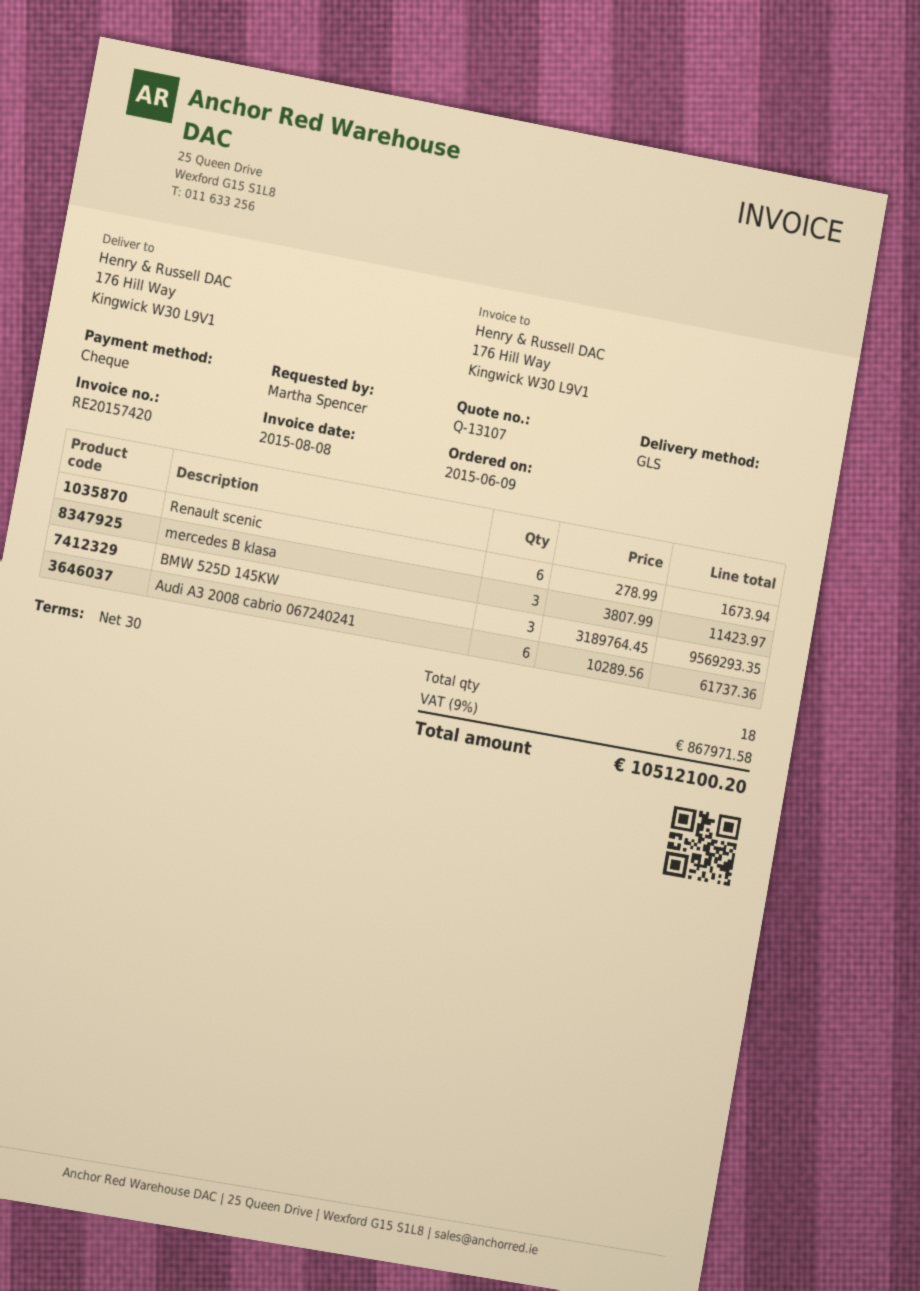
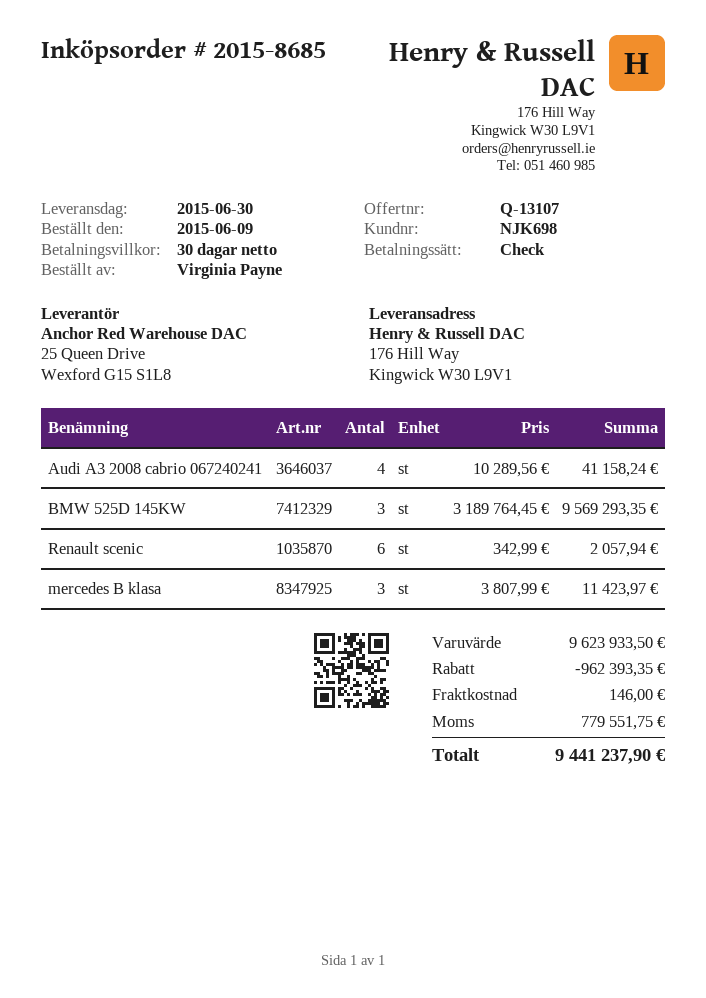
ordered by: Martha Spencer -> Virginia Payne
Renault scenic: 6 x 278.99 = 1673.94 -> 6 x 342.99 = 2057.94
Audi A3 2008 cabrio 067240241: 6 x 10289.56 = 61737.36 -> 4 x 10289.56 = 41158.24
discount: none -> 962393.35
shipping: none -> 146.00
tax: 867971.58 -> 779551.75
total: 10512100.20 -> 9441237.90

